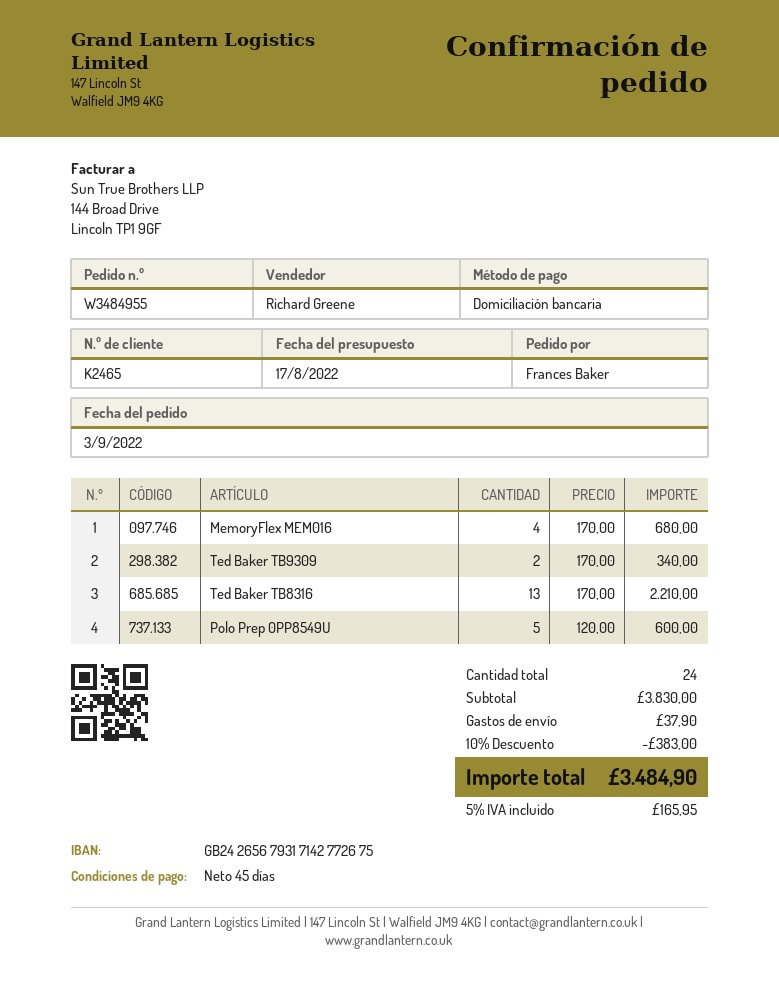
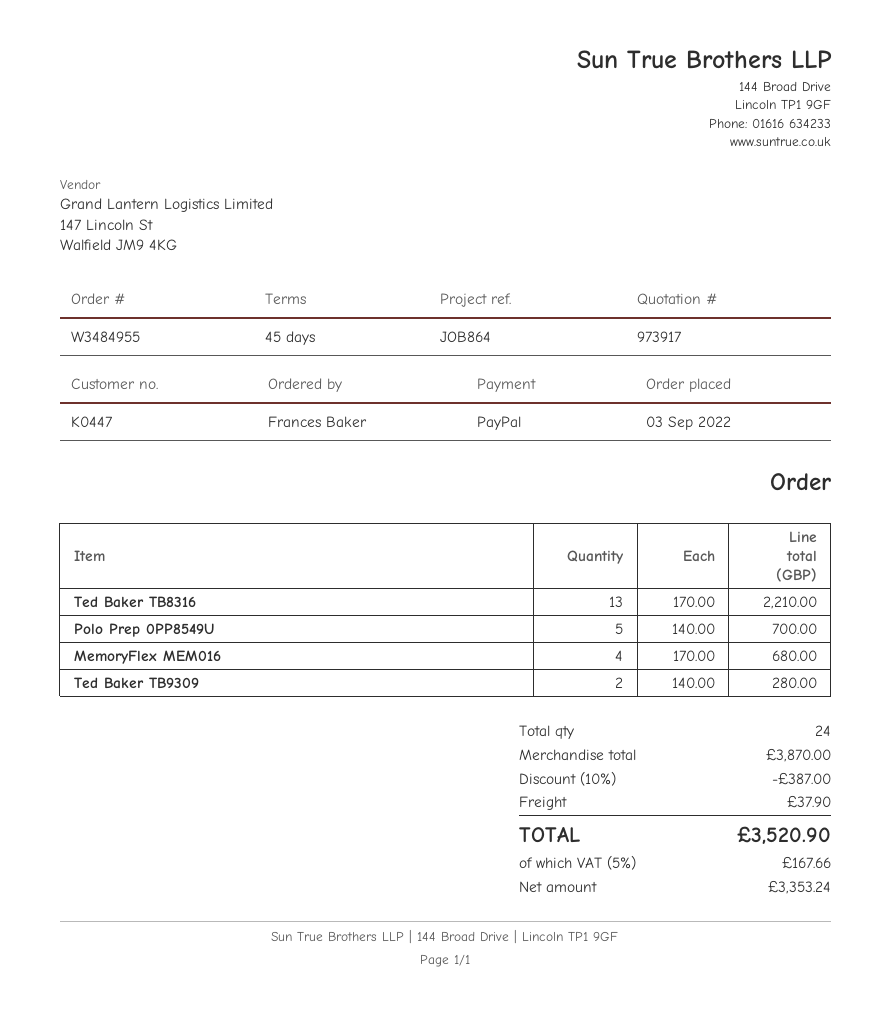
customer number: K2465 -> K0447
payment method: direct debit -> PayPal
Ted Baker TB9309: 2 x 170.00 = 340.00 -> 2 x 140.00 = 280.00
Polo Prep 0PP8549U: 5 x 120.00 = 600.00 -> 5 x 140.00 = 700.00
subtotal: 3830.00 -> 3870.00
discount: 10% = 383.00 -> 10% = 387.00
tax: 5% = 165.95 -> 5% = 167.66
total: 3484.90 -> 3520.90

